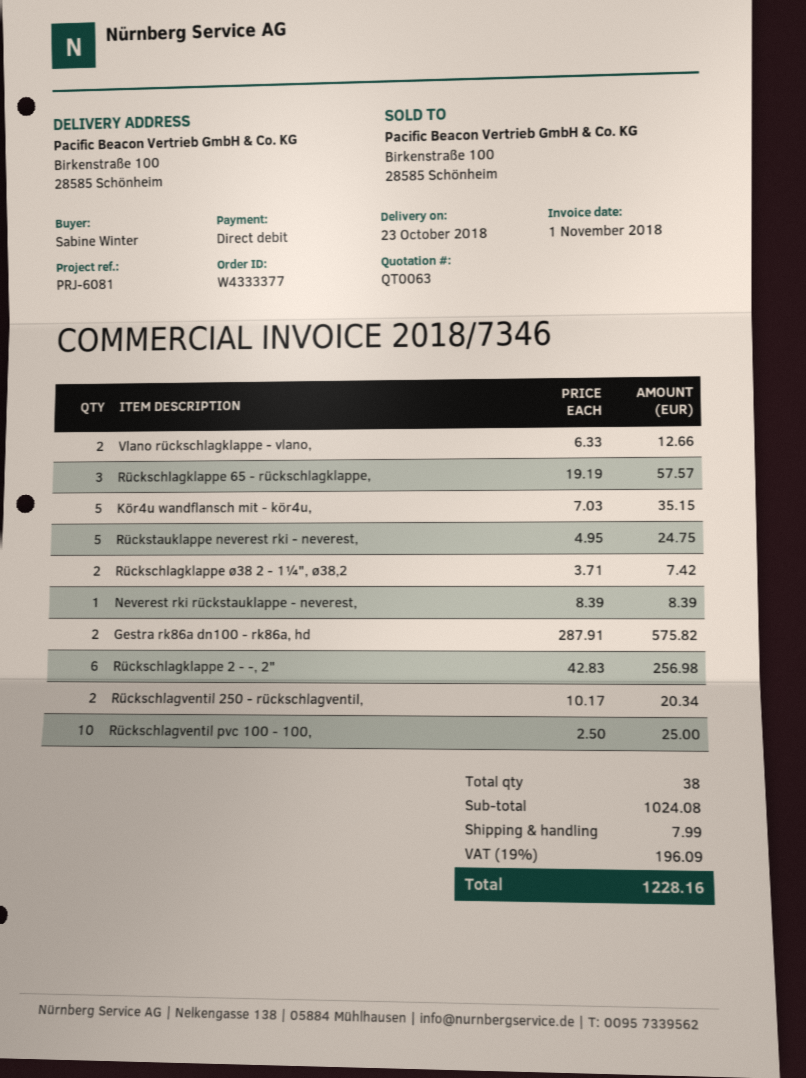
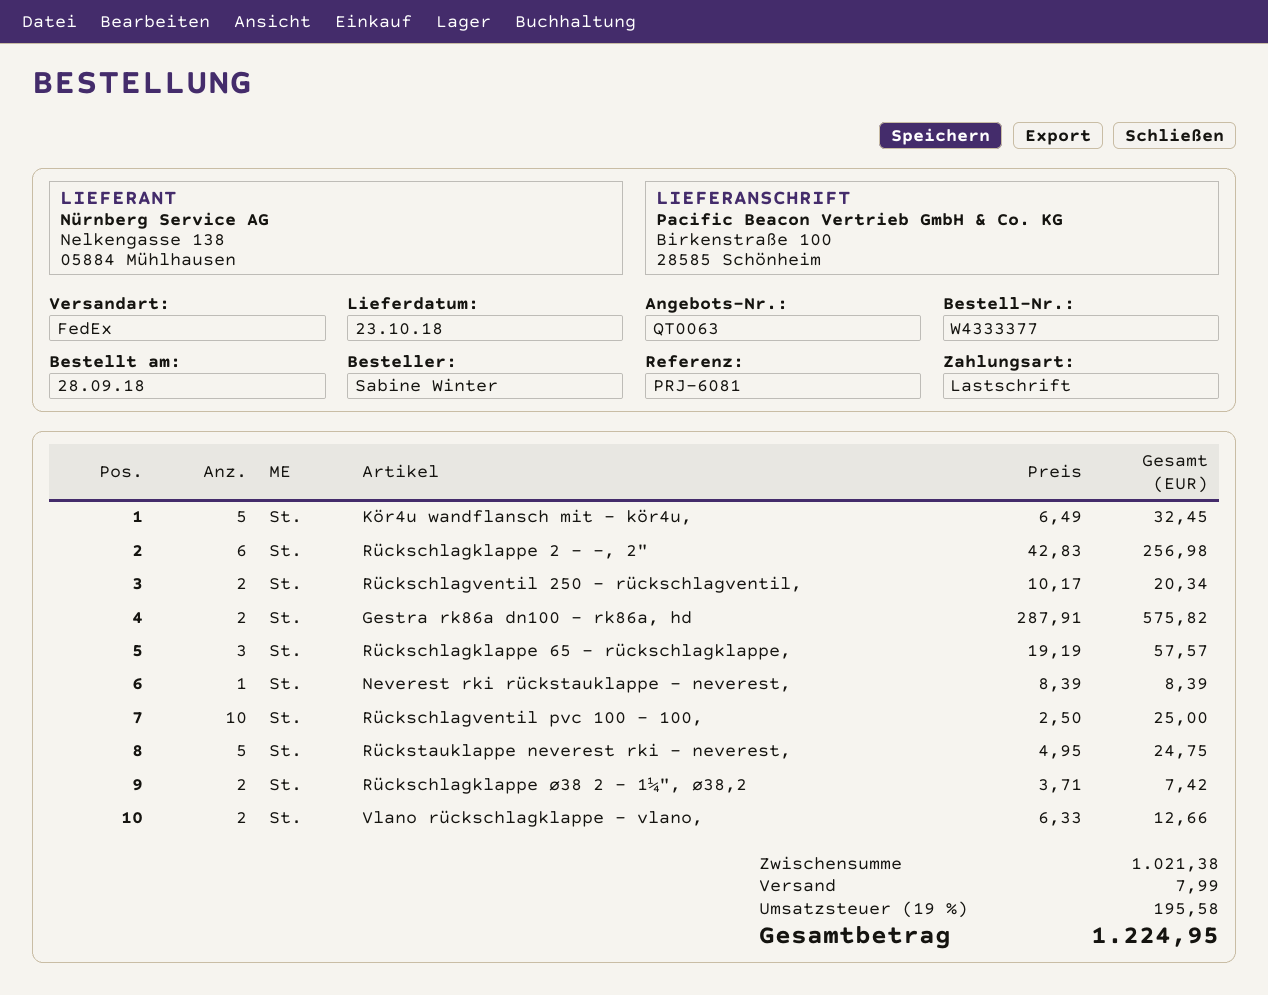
Kör4u wandflansch mit - kör4u,: 5 x 7.03 = 35.15 -> 5 x 6.49 = 32.45
subtotal: 1024.08 -> 1021.38
tax: 19% = 196.09 -> 19% = 195.58
total: 1228.16 -> 1224.95

